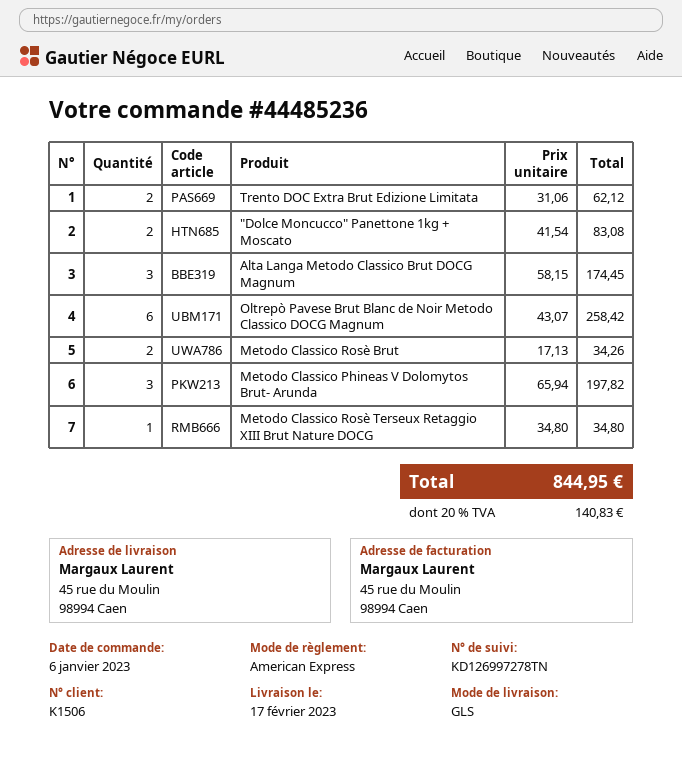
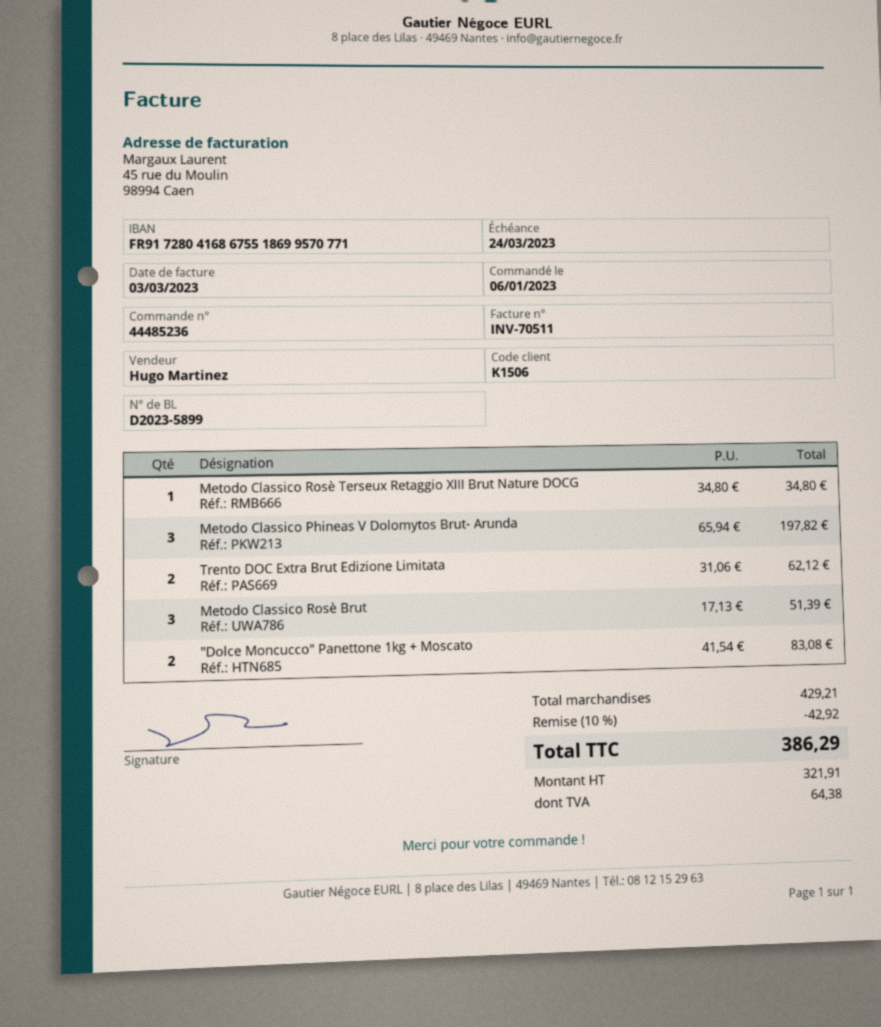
Alta Langa Metodo Classico Brut DOCG Magnum: 3 x 58.15 = 174.45 -> none
Oltrepò Pavese Brut Blanc de Noir Metodo Classico DOCG Magnum: 6 x 43.07 = 258.42 -> none
Metodo Classico Rosè Brut: 2 x 17.13 = 34.26 -> 3 x 17.13 = 51.39
discount: none -> 10% = 42.92
tax: 140.83 -> 64.38
total: 844.95 -> 386.29

